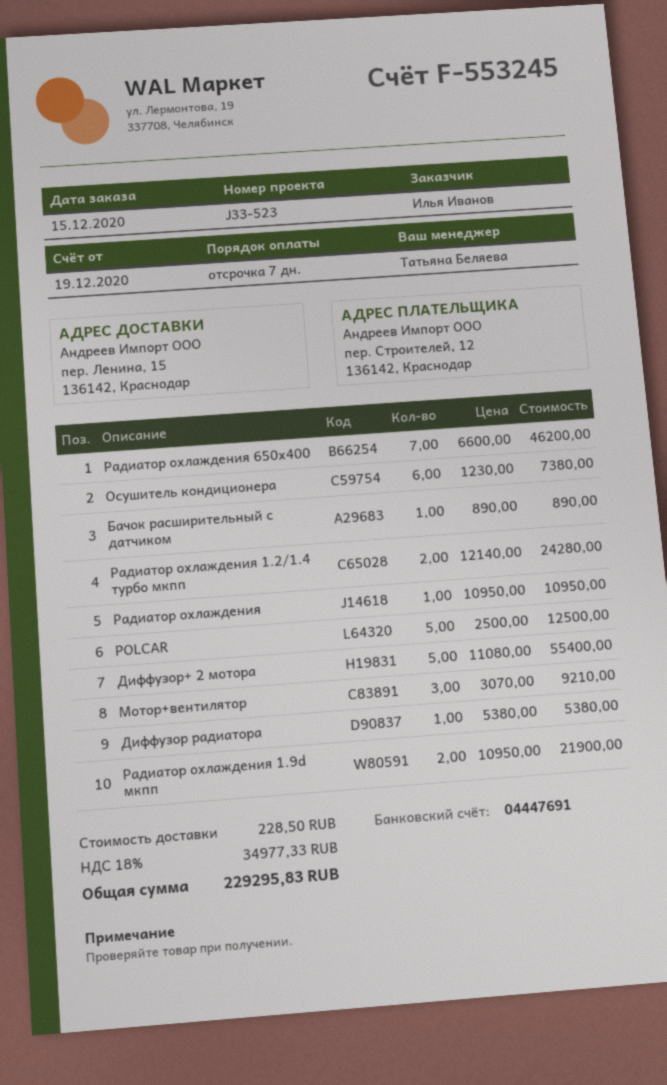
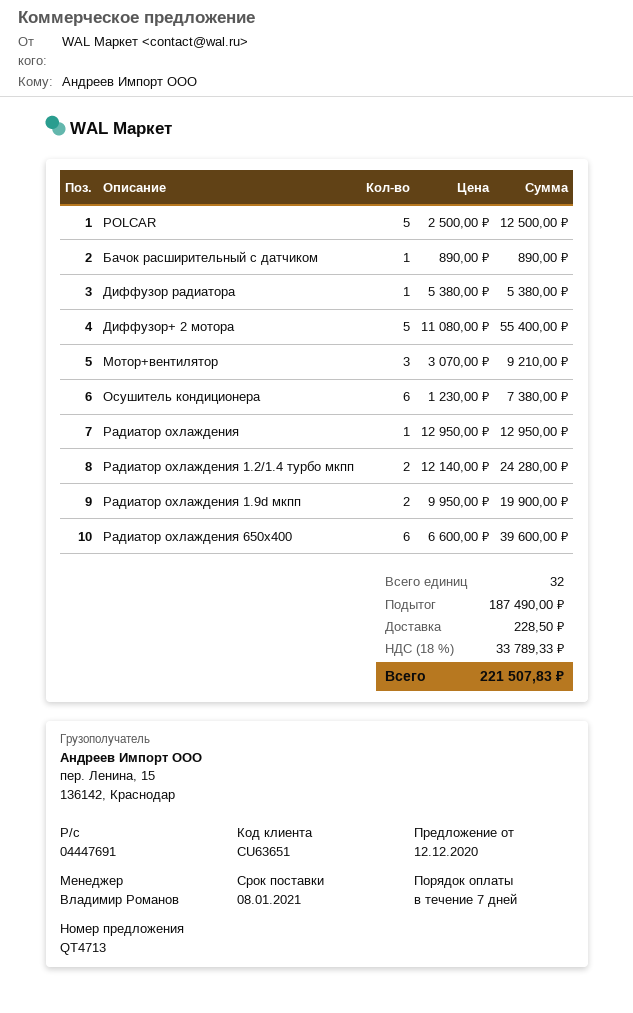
sales rep: Татьяна Беляева -> Владимир Романов
Радиатор охлаждения 650х400: 7 x 6600.00 = 46200.00 -> 6 x 6600.00 = 39600.00
Радиатор охлаждения: 1 x 10950.00 = 10950.00 -> 1 x 12950.00 = 12950.00
Радиатор охлаждения 1.9d мкпп: 2 x 10950.00 = 21900.00 -> 2 x 9950.00 = 19900.00
tax: 18% = 34977.33 -> 18% = 33789.33
total: 229295.83 -> 221507.83

